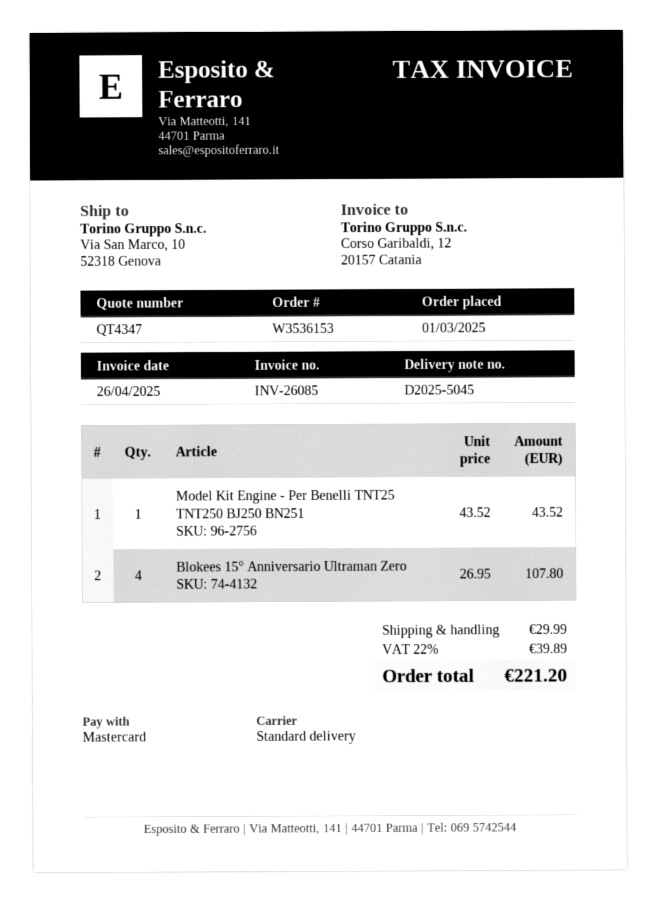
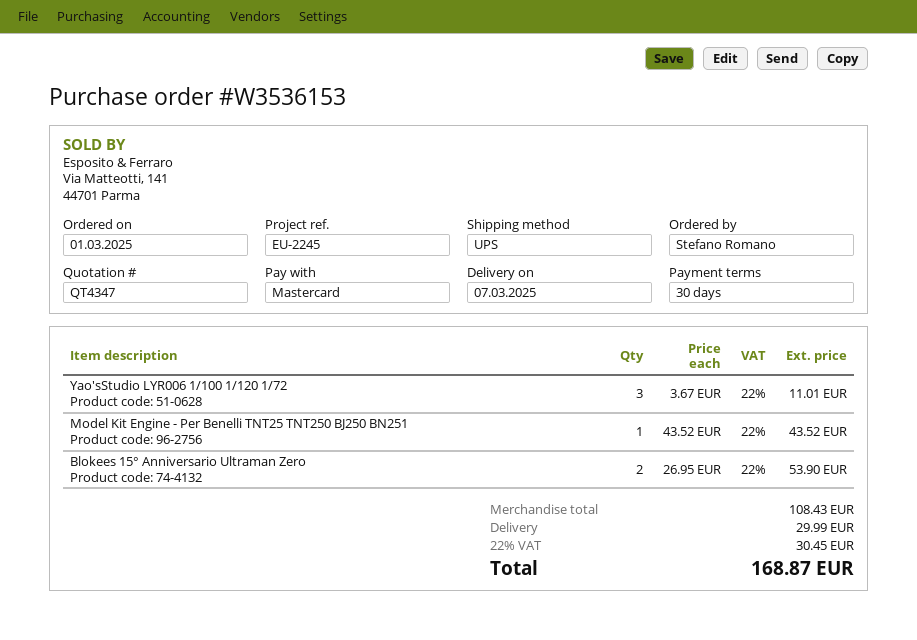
shipping method: standard -> UPS
Blokees 15° Anniversario Ultraman Zero: 4 x 26.95 = 107.80 -> 2 x 26.95 = 53.90
Yao'sStudio LYR006 1/100 1/120 1/72: none -> 3 x 3.67 = 11.01
tax: 22% = 39.89 -> 22% = 30.45
total: 221.20 -> 168.87

